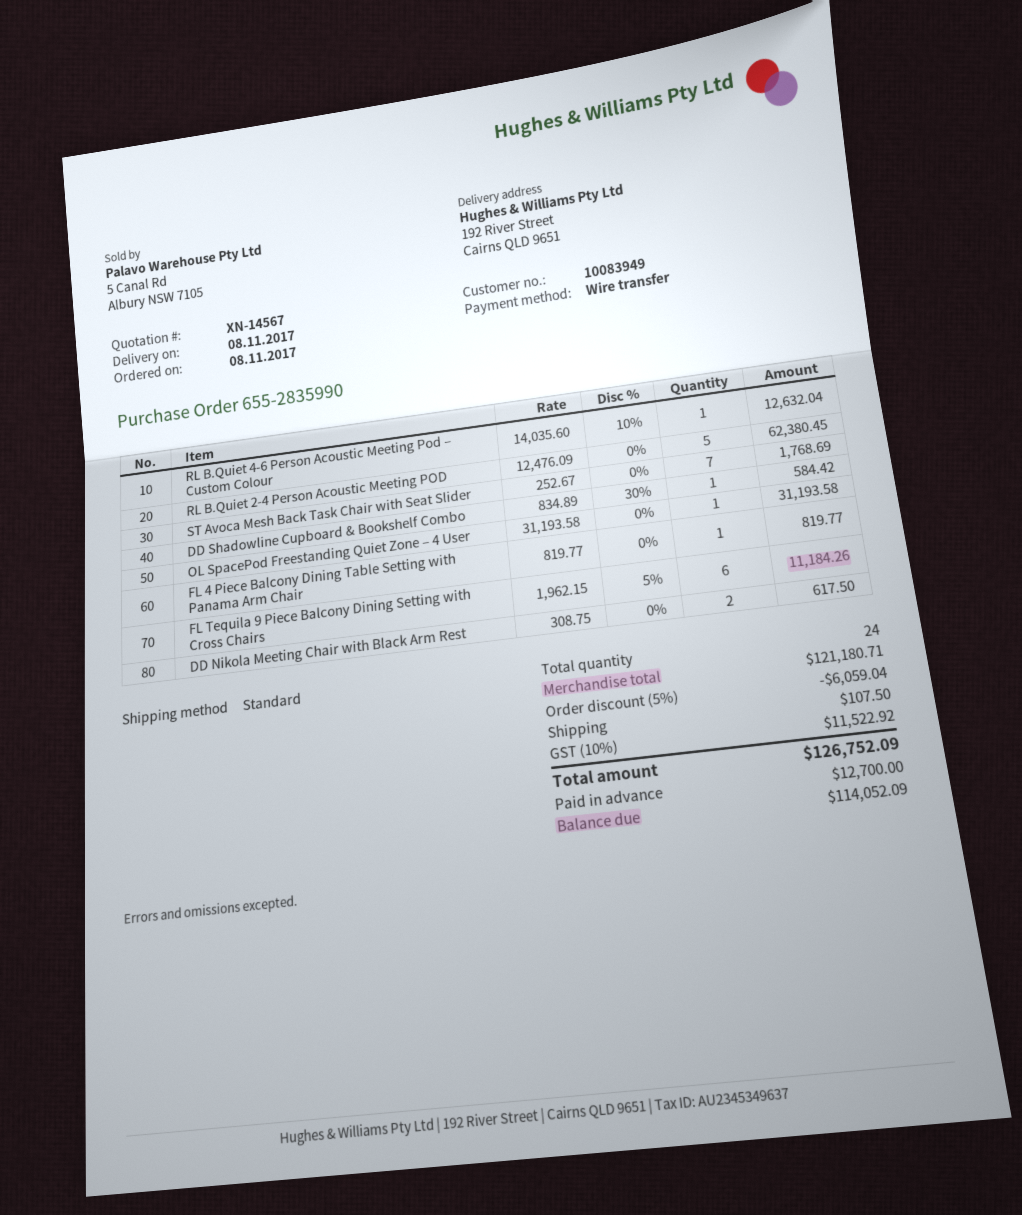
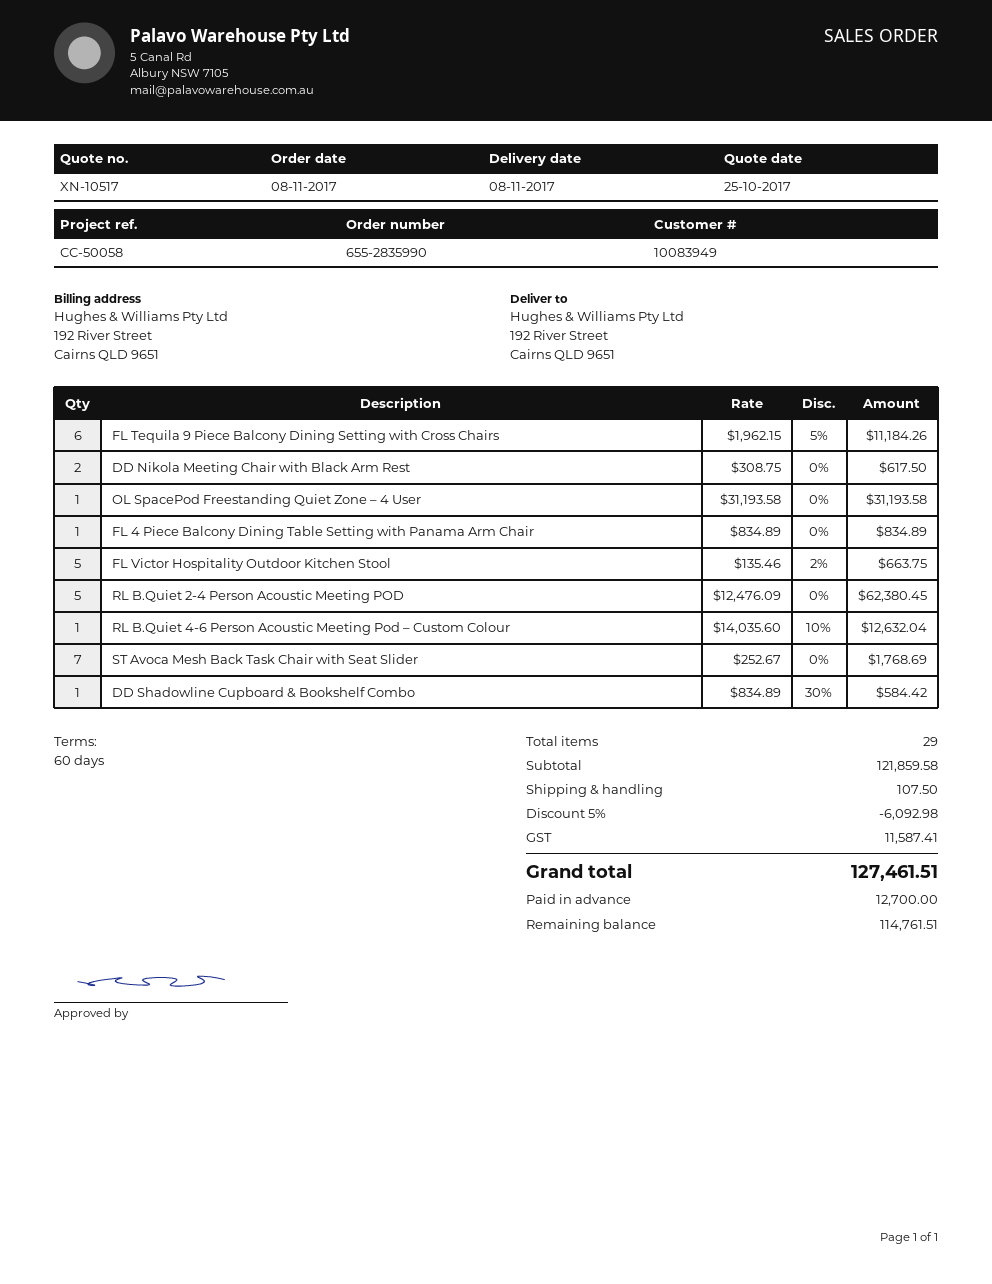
quote number: XN-14567 -> XN-10517
FL 4 Piece Balcony Dining Table Setting with Panama Arm Chair: 1 x 819.77 = 819.77 -> 1 x 834.89 = 834.89
FL Victor Hospitality Outdoor Kitchen Stool: none -> 5 x 135.46 - 2% = 663.75
total quantity: 24 -> 29
subtotal: 121180.71 -> 121859.58
discount: 5% = 6059.04 -> 5% = 6092.98
tax: 11522.92 -> 11587.41
total: 126752.09 -> 127461.51
balance: 114052.09 -> 114761.51

